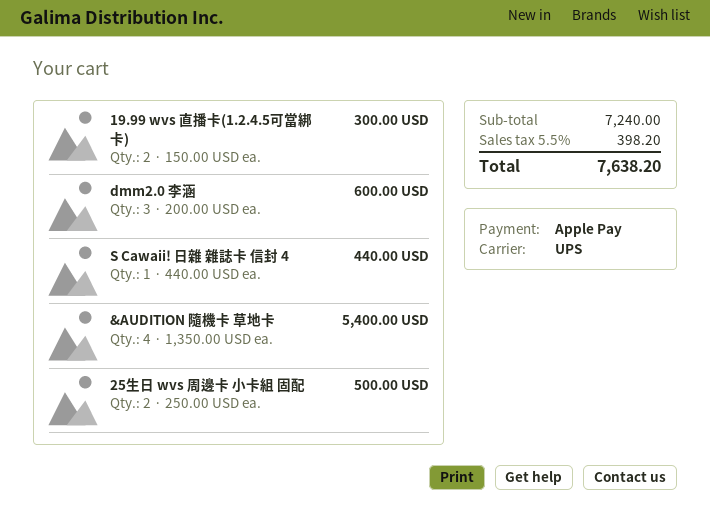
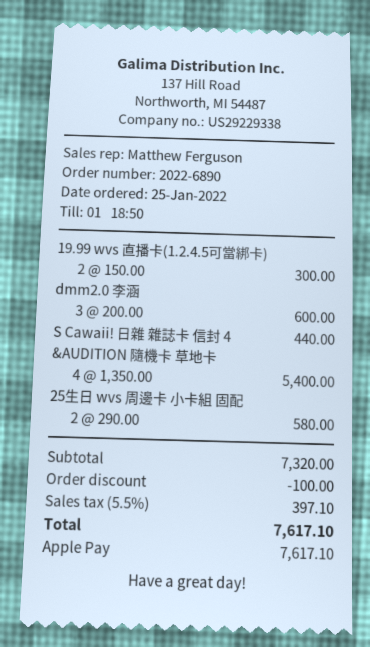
25生日 wvs 周邊卡 小卡組 固配: 2 x 250.00 = 500.00 -> 2 x 290.00 = 580.00
subtotal: 7240.00 -> 7320.00
discount: none -> 100.00
tax: 5.5% = 398.20 -> 5.5% = 397.10
total: 7638.20 -> 7617.10

